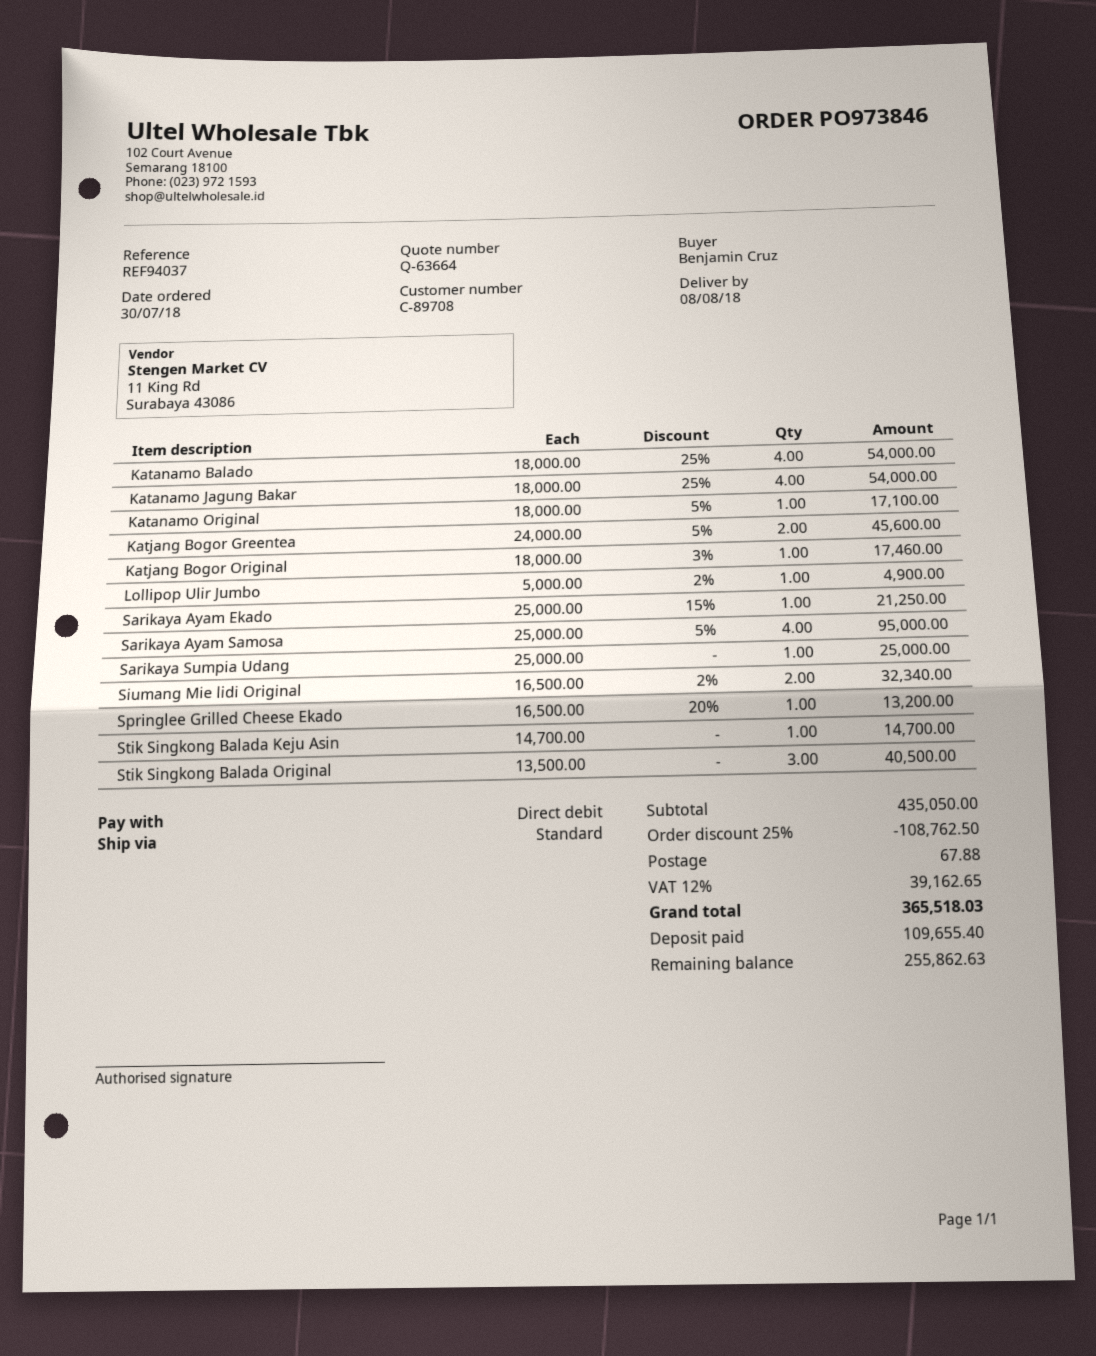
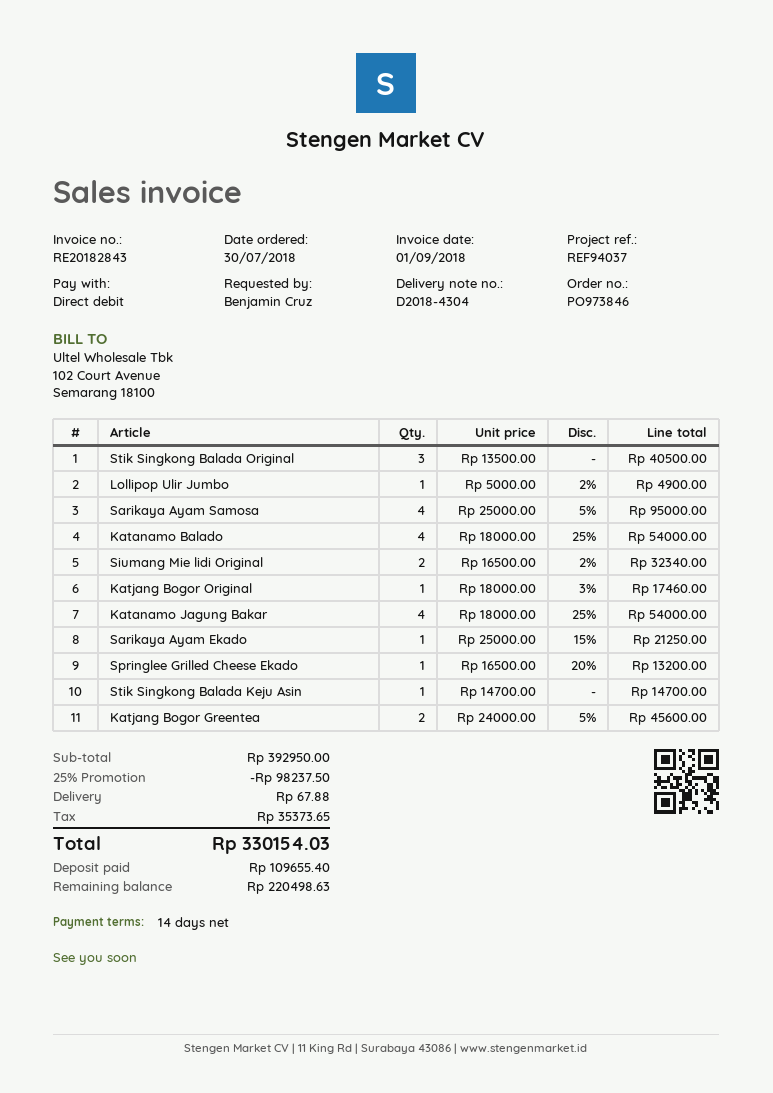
Katanamo Original: 1 x 18000.00 - 5% = 17100.00 -> none
Sarikaya Sumpia Udang: 1 x 25000.00 = 25000.00 -> none
subtotal: 435050.00 -> 392950.00
discount: 25% = 108762.50 -> 25% = 98237.50
tax: 39162.65 -> 35373.65
total: 365518.03 -> 330154.03
balance: 255862.63 -> 220498.63

